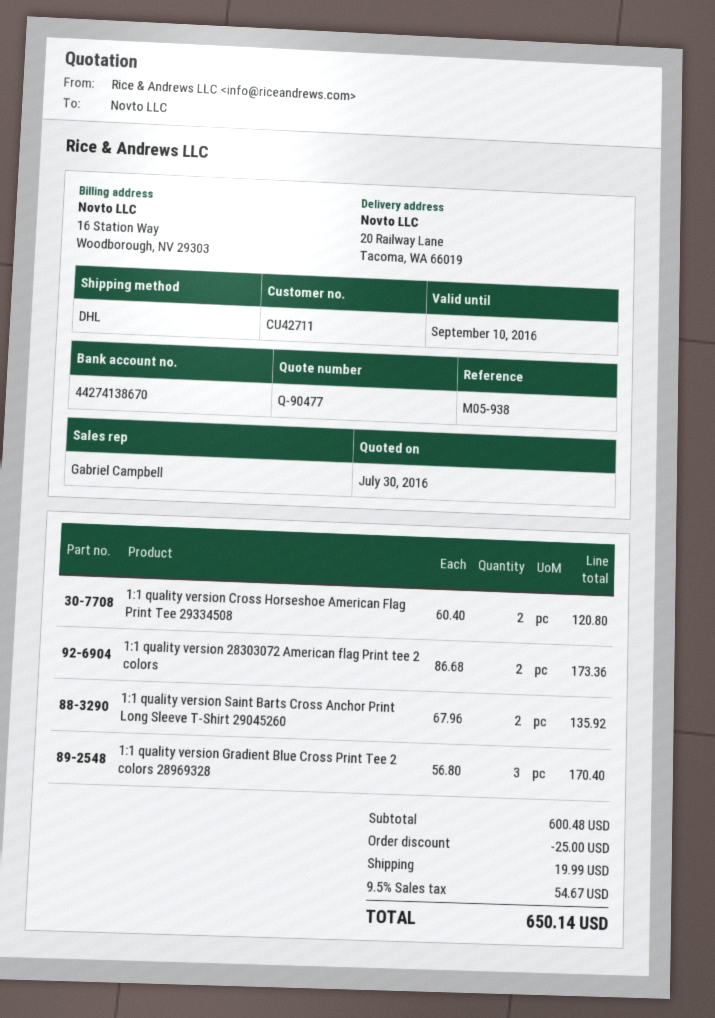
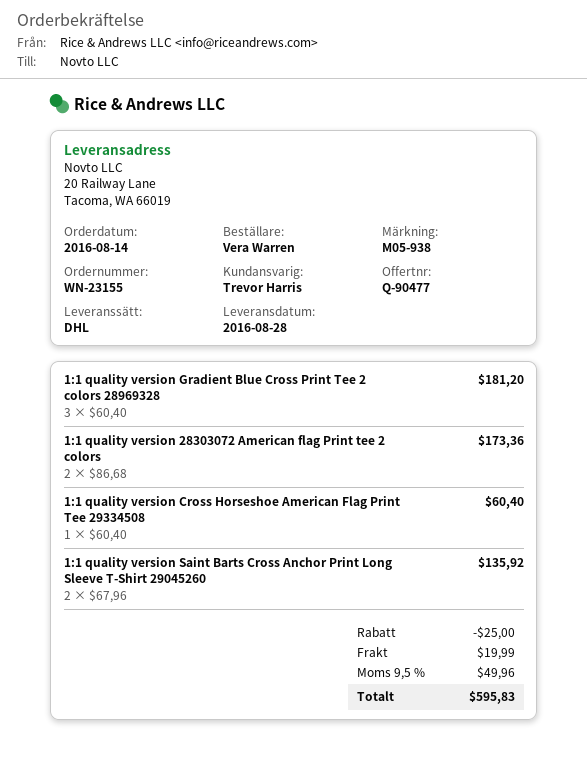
sales rep: Gabriel Campbell -> Trevor Harris
1:1 quality version Cross Horseshoe American Flag Print Tee 29334508: 2 x 60.40 = 120.80 -> 1 x 60.40 = 60.40
1:1 quality version Gradient Blue Cross Print Tee 2 colors 28969328: 3 x 56.80 = 170.40 -> 3 x 60.40 = 181.20
tax: 9.5% = 54.67 -> 9.5% = 49.96
total: 650.14 -> 595.83

